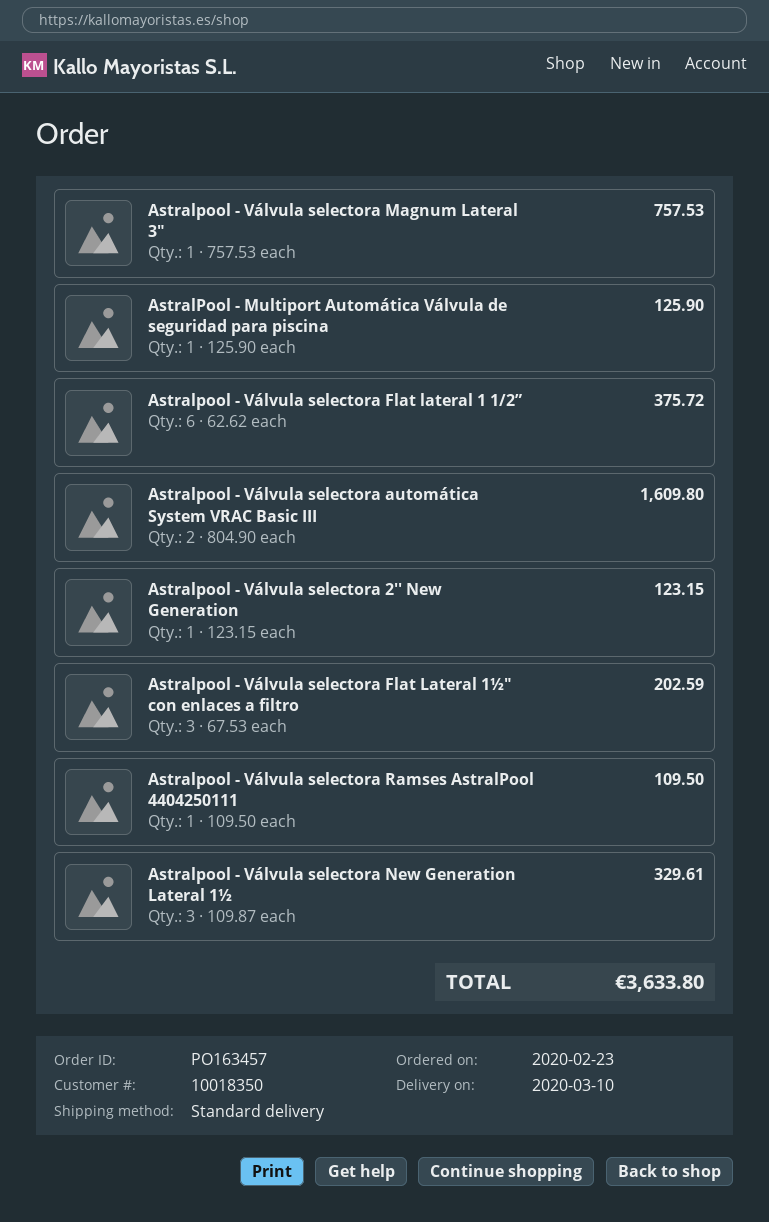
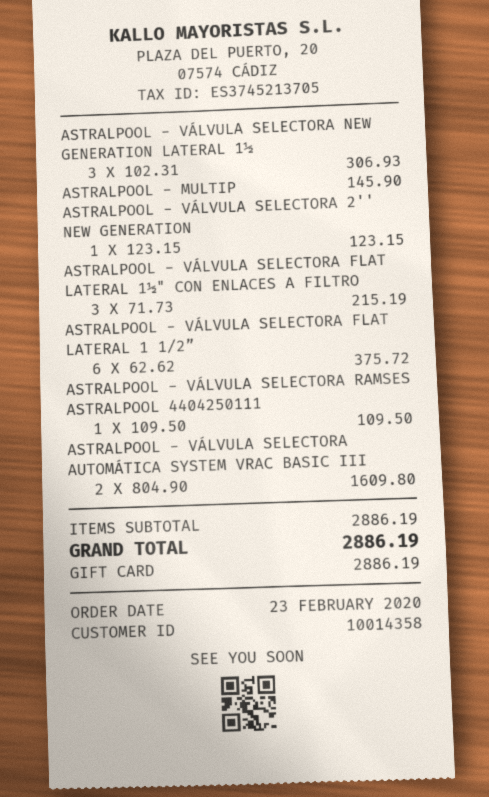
customer number: 10018350 -> 10014358
Astralpool - Válvula selectora Magnum Lateral 3": 1 x 757.53 = 757.53 -> none
AstralPool - Multiport Automática Válvula de seguridad para piscina: 1 x 125.90 = 125.90 -> 1 x 145.90 = 145.90
Astralpool - Válvula selectora Flat Lateral 1½" con enlaces a filtro: 3 x 67.53 = 202.59 -> 3 x 71.73 = 215.19
Astralpool - Válvula selectora New Generation Lateral 1½: 3 x 109.87 = 329.61 -> 3 x 102.31 = 306.93
total: 3633.80 -> 2886.19

